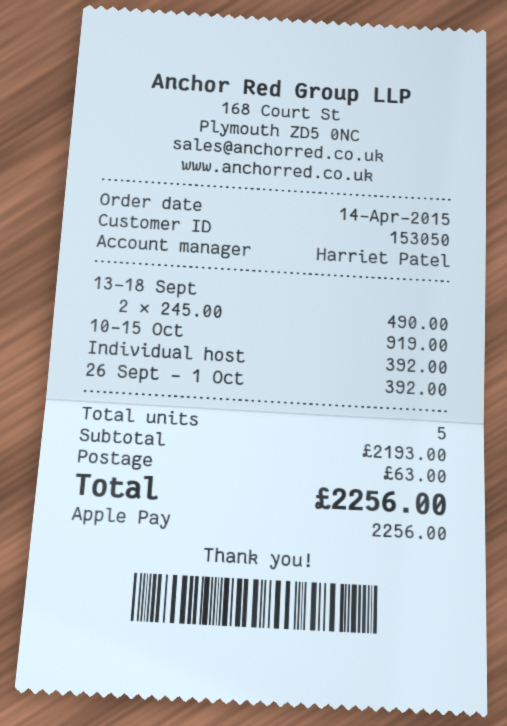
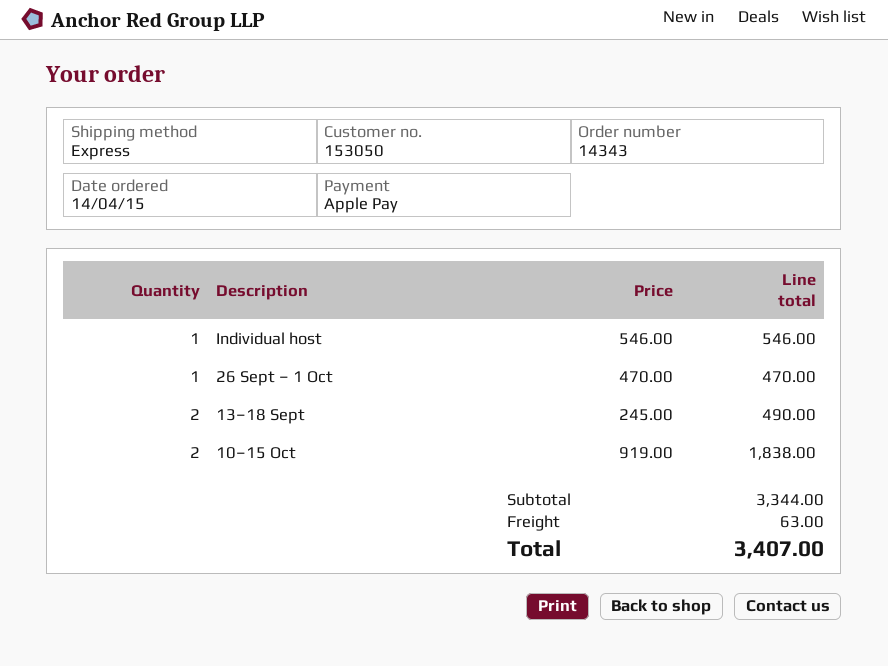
10–15 Oct: 1 x 919.00 = 919.00 -> 2 x 919.00 = 1838.00
Individual host: 1 x 392.00 = 392.00 -> 1 x 546.00 = 546.00
26 Sept – 1 Oct: 1 x 392.00 = 392.00 -> 1 x 470.00 = 470.00
subtotal: 2193.00 -> 3344.00
total: 2256.00 -> 3407.00

